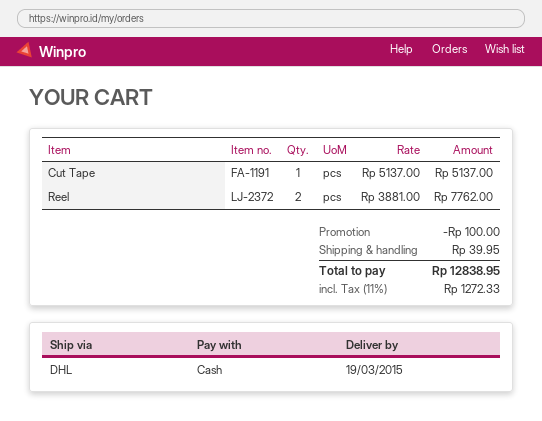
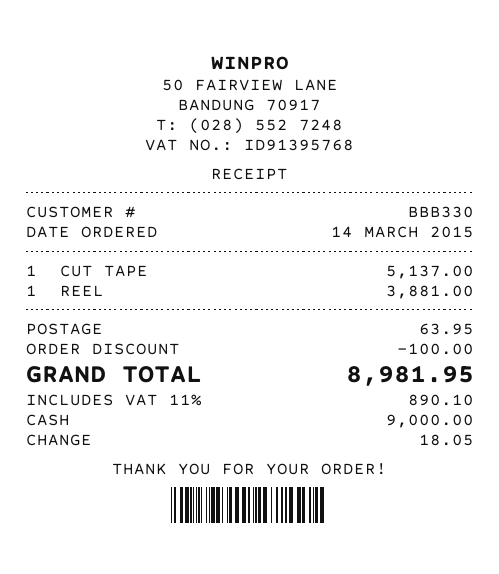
Reel: 2 for 7762.00 -> 1 for 3881.00
shipping: 39.95 -> 63.95
tax: 11% = 1272.33 -> 11% = 890.10
total: 12838.95 -> 8981.95

